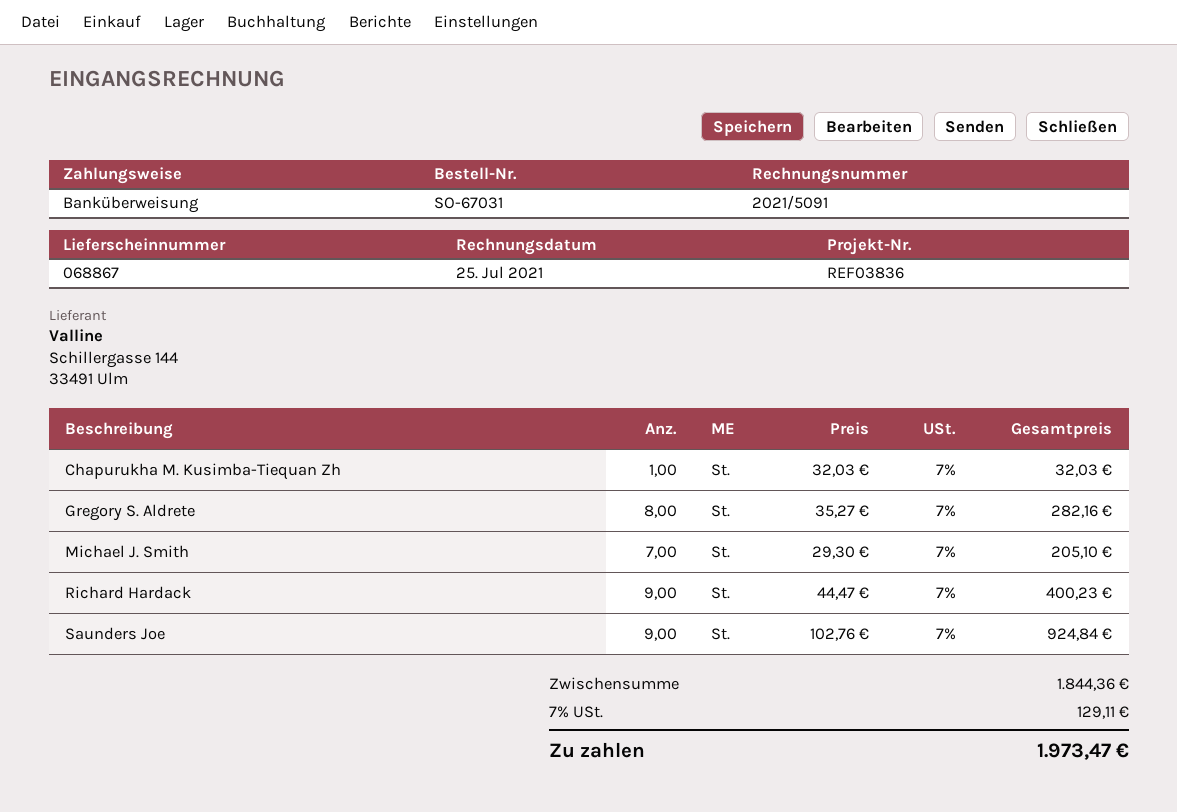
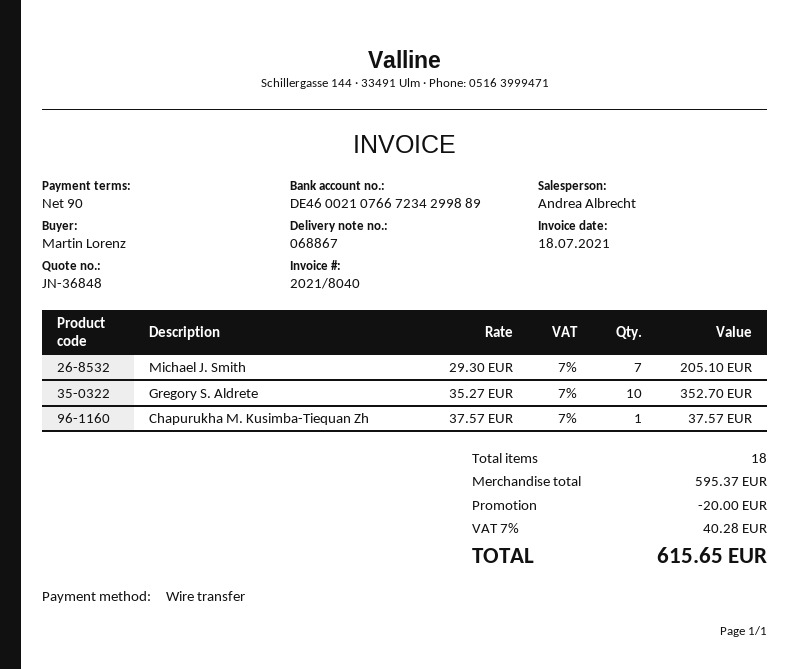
invoice number: 2021/5091 -> 2021/8040
invoice date: 2021-07-25 -> 2021-07-18
Chapurukha M. Kusimba-Tiequan Zh: 1 x 32.03 = 32.03 -> 1 x 37.57 = 37.57
Gregory S. Aldrete: 8 x 35.27 = 282.16 -> 10 x 35.27 = 352.70
Richard Hardack: 9 x 44.47 = 400.23 -> none
Saunders Joe: 9 x 102.76 = 924.84 -> none
subtotal: 1844.36 -> 595.37
discount: none -> 20.00
tax: 7% = 129.11 -> 7% = 40.28
total: 1973.47 -> 615.65

